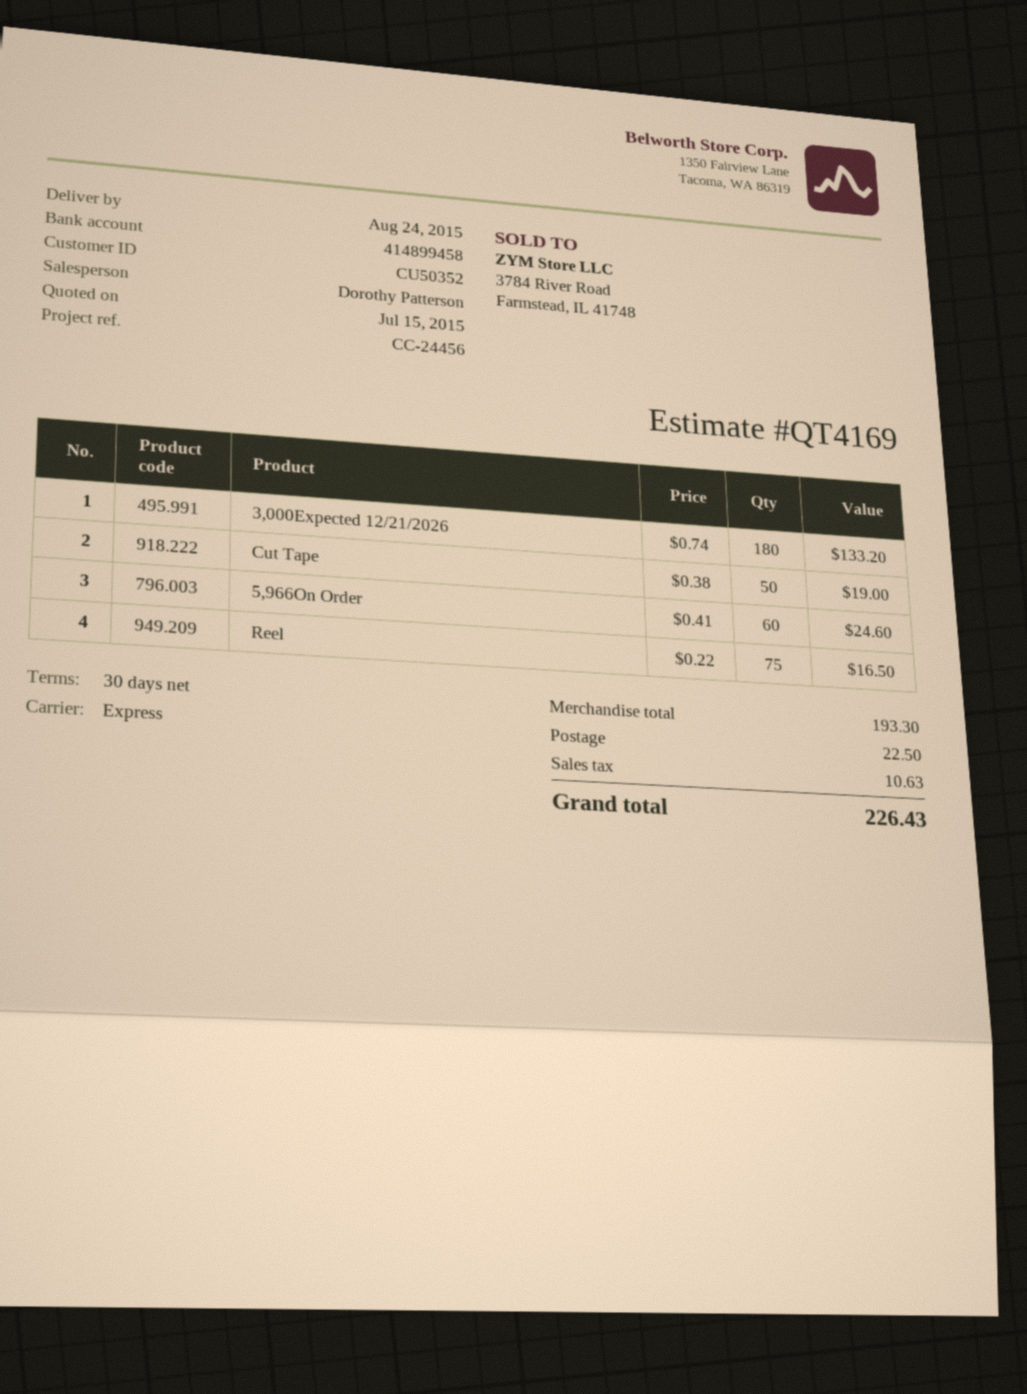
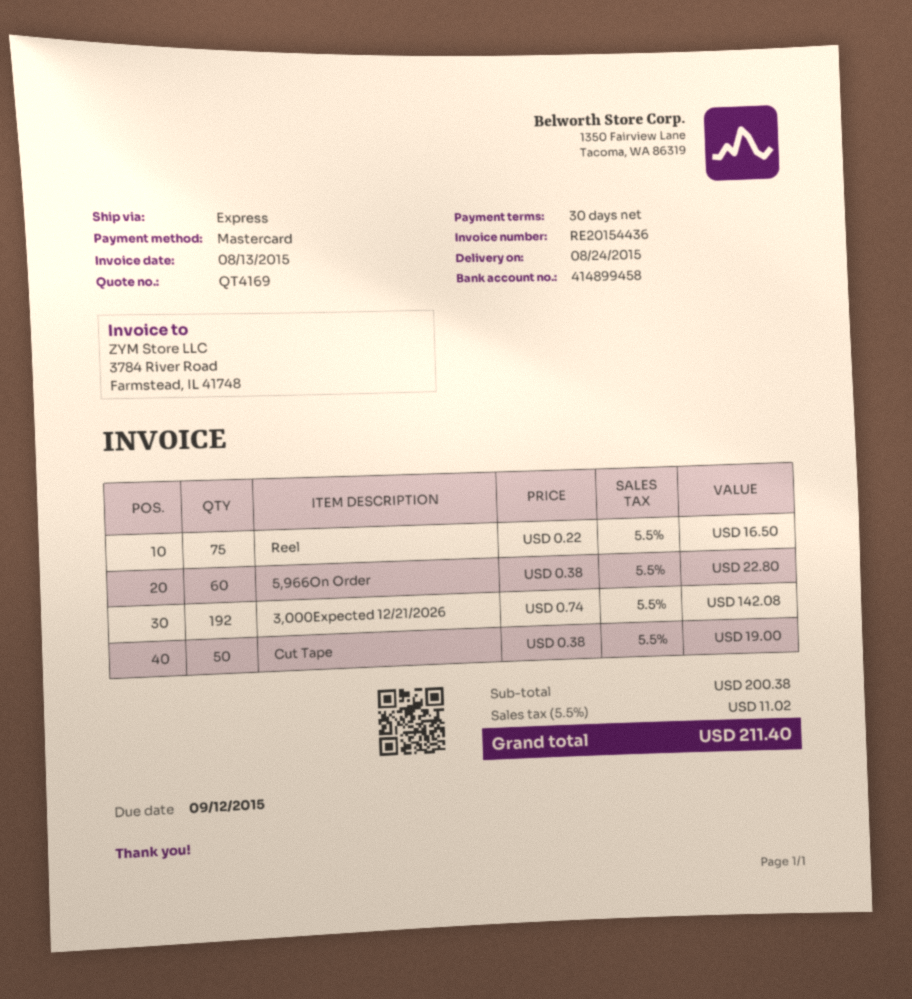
3,000Expected 12/21/2026: 180 x 0.74 = 133.20 -> 192 x 0.74 = 142.08
5,966On Order: 60 x 0.41 = 24.60 -> 60 x 0.38 = 22.80
subtotal: 193.30 -> 200.38
shipping: 22.50 -> none
tax: 10.63 -> 11.02
total: 226.43 -> 211.40

